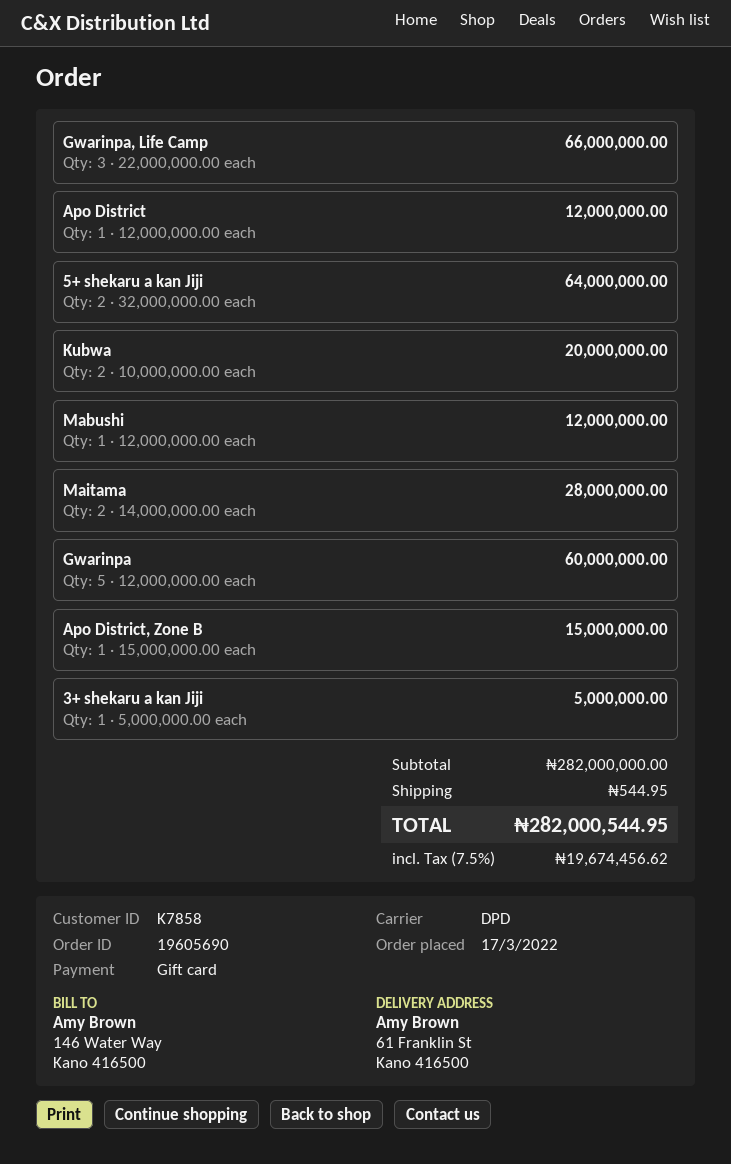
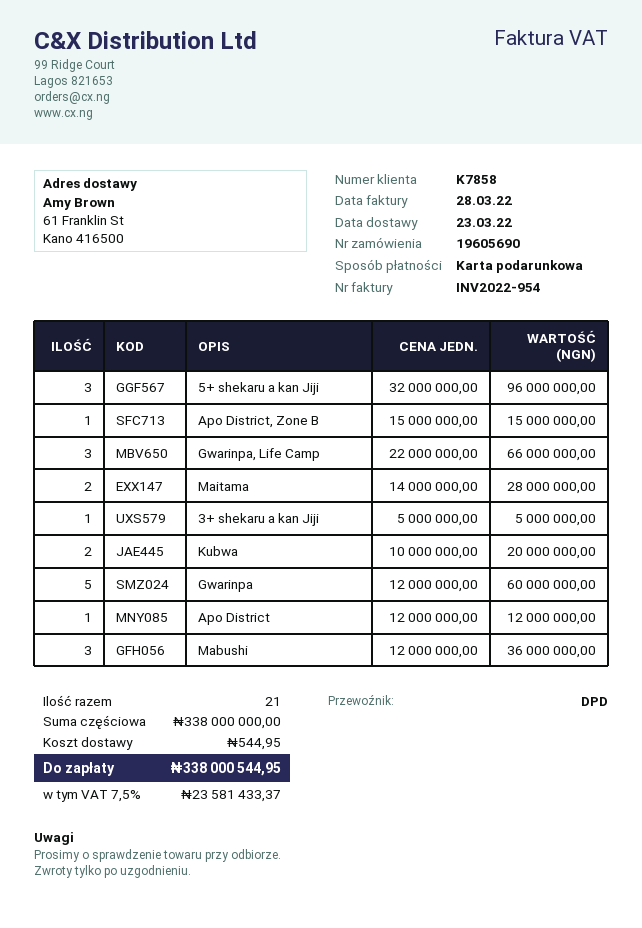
5+ shekaru a kan Jiji: 2 x 32000000.00 = 64000000.00 -> 3 x 32000000.00 = 96000000.00
Mabushi: 1 x 12000000.00 = 12000000.00 -> 3 x 12000000.00 = 36000000.00
subtotal: 282000000.00 -> 338000000.00
tax: 7.5% = 19674456.62 -> 7.5% = 23581433.37
total: 282000544.95 -> 338000544.95

